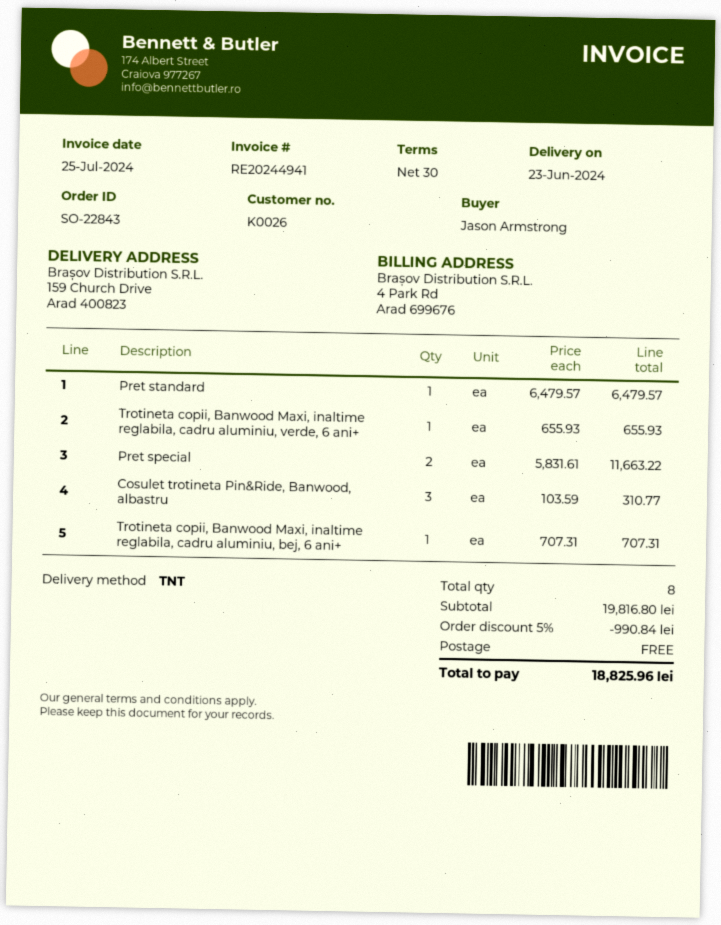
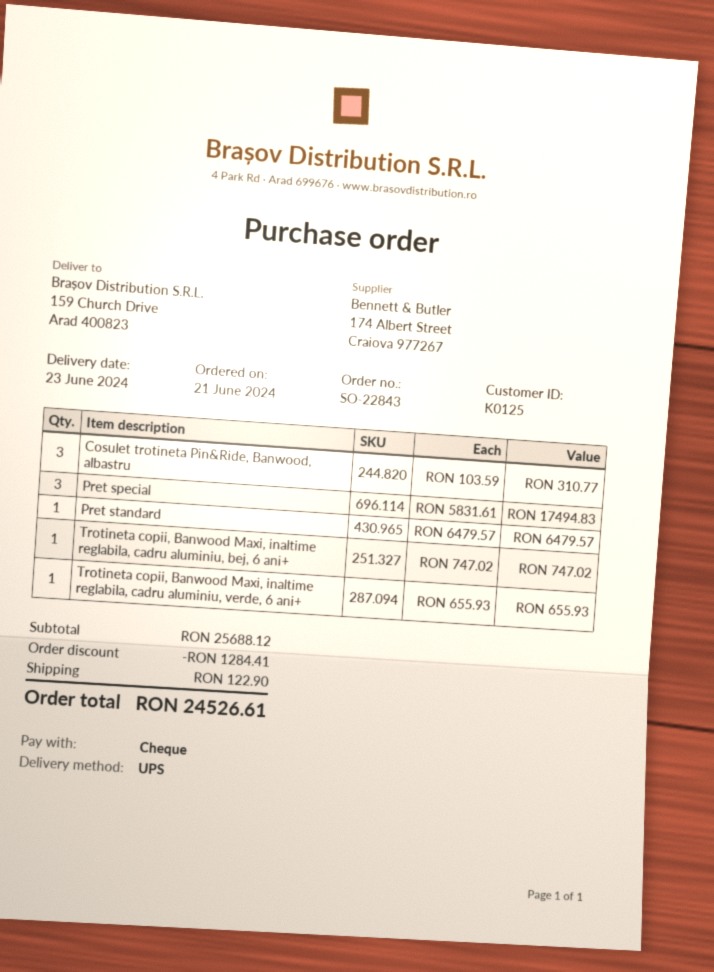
customer number: K0026 -> K0125
shipping method: TNT -> UPS
Pret special: 2 x 5831.61 = 11663.22 -> 3 x 5831.61 = 17494.83
Trotineta copii, Banwood Maxi, inaltime reglabila, cadru aluminiu, bej, 6 ani+: 1 x 707.31 = 707.31 -> 1 x 747.02 = 747.02
subtotal: 19816.80 -> 25688.12
discount: 990.84 -> 1284.41
shipping: 0.00 -> 122.90
total: 18825.96 -> 24526.61

